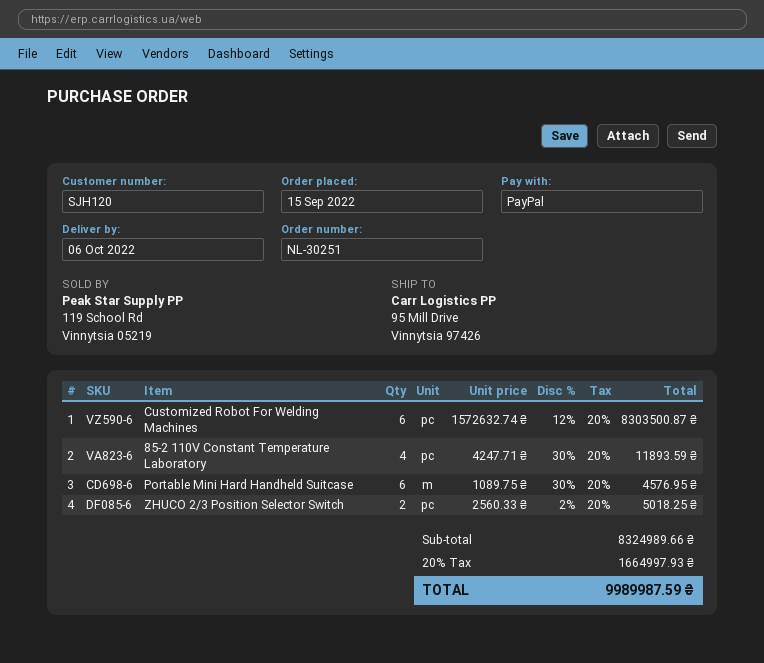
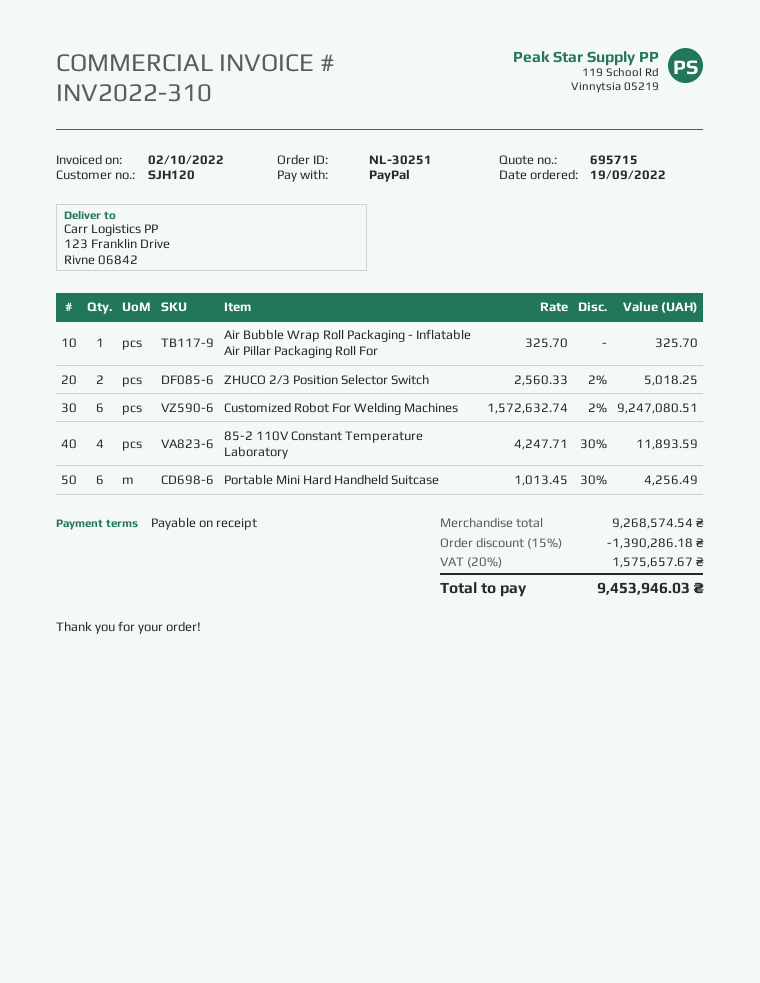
order date: 2022-09-15 -> 2022-09-19
ship to: 95 Mill Drive, Vinnytsia 97426 -> 123 Franklin Drive, Rivne 06842
Customized Robot For Welding Machines: 6 x 1572632.74 - 12% = 8303500.87 -> 6 x 1572632.74 - 2% = 9247080.51
Portable Mini Hard Handheld Suitcase: 6 x 1089.75 - 30% = 4576.95 -> 6 x 1013.45 - 30% = 4256.49
Air Bubble Wrap Roll Packaging - Inflatable Air Pillar Packaging Roll For: none -> 1 x 325.70 = 325.70
subtotal: 8324989.66 -> 9268574.54
discount: none -> 15% = 1390286.18
tax: 20% = 1664997.93 -> 20% = 1575657.67
total: 9989987.59 -> 9453946.03

